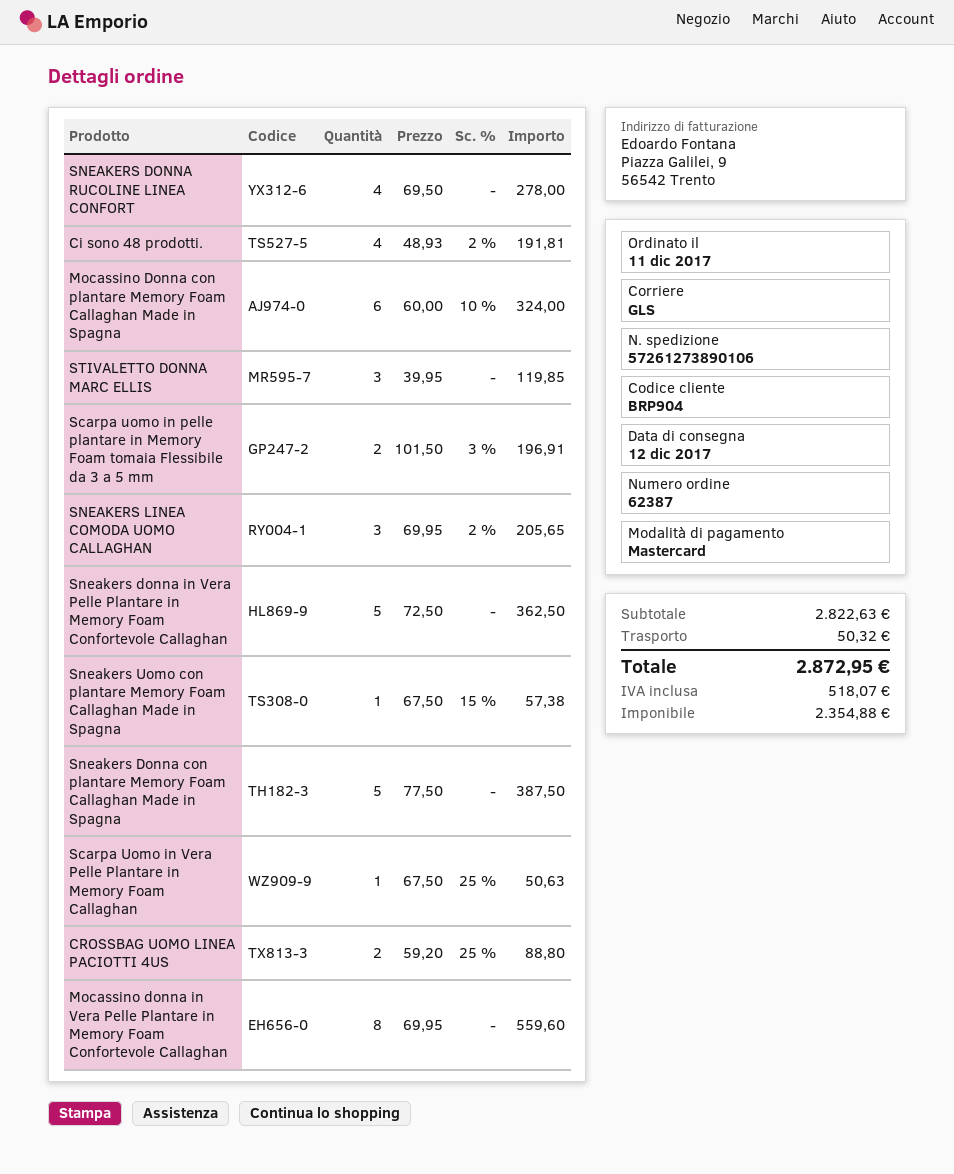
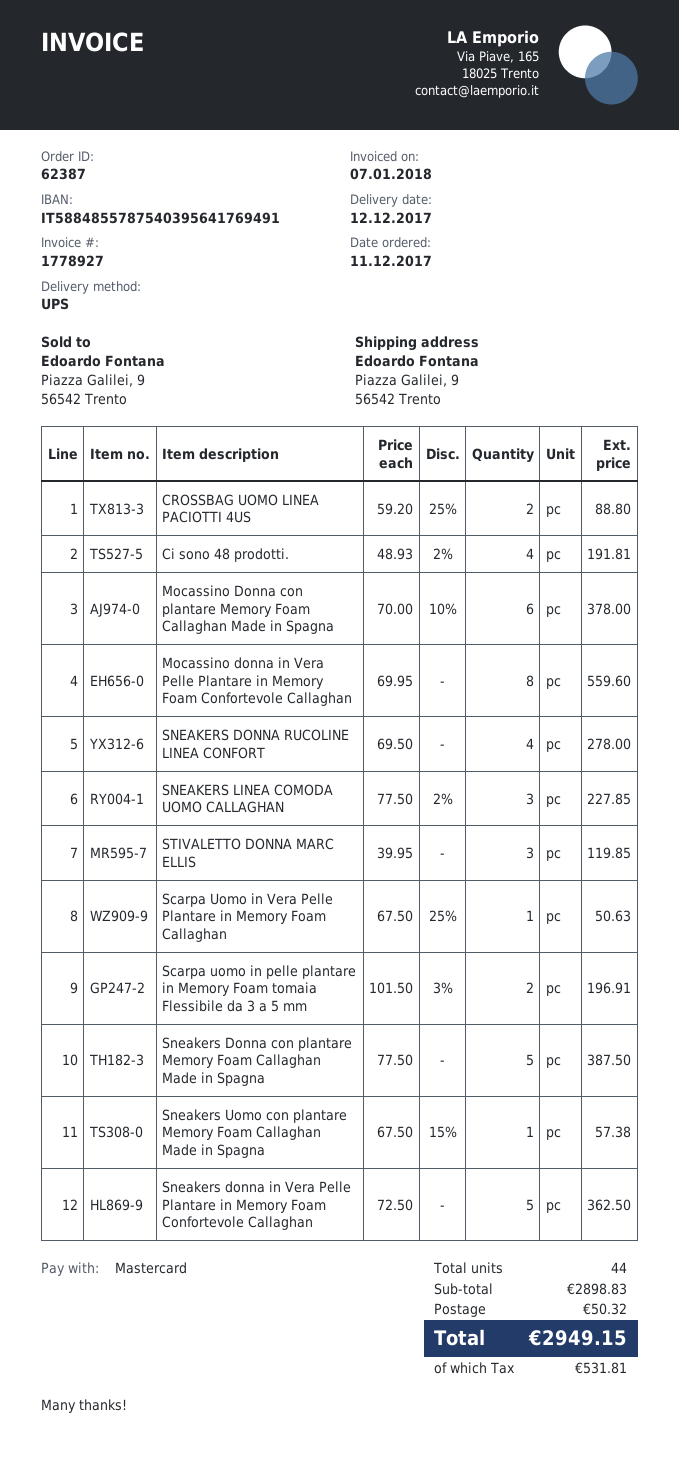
shipping method: GLS -> UPS
Mocassino Donna con plantare Memory Foam Callaghan Made in Spagna: 6 x 60.00 - 10% = 324.00 -> 6 x 70.00 - 10% = 378.00
SNEAKERS LINEA COMODA UOMO CALLAGHAN: 3 x 69.95 - 2% = 205.65 -> 3 x 77.50 - 2% = 227.85
subtotal: 2822.63 -> 2898.83
tax: 518.07 -> 531.81
total: 2872.95 -> 2949.15

